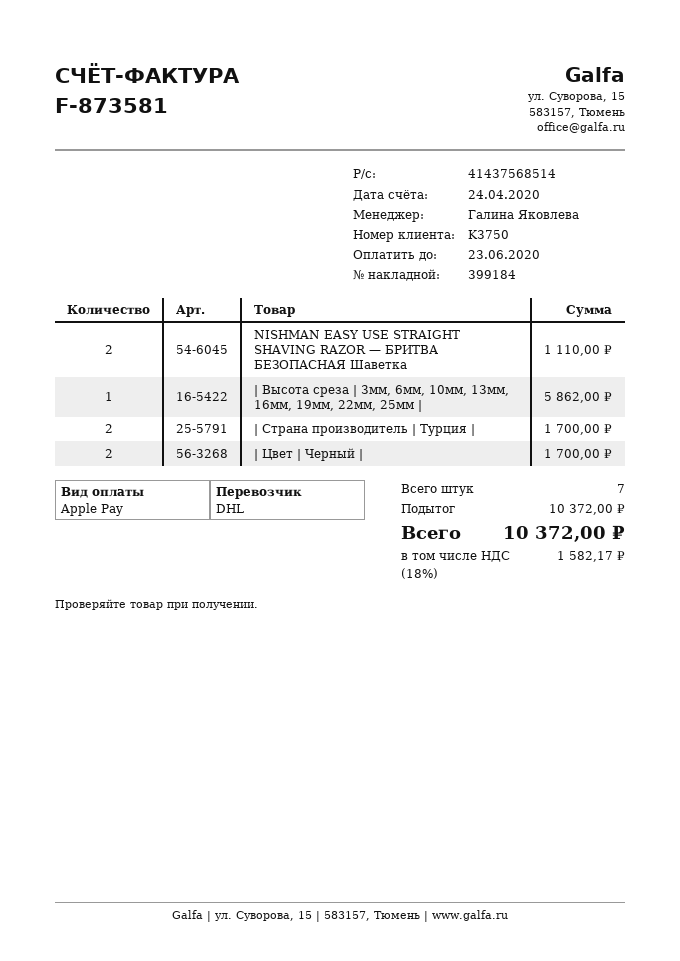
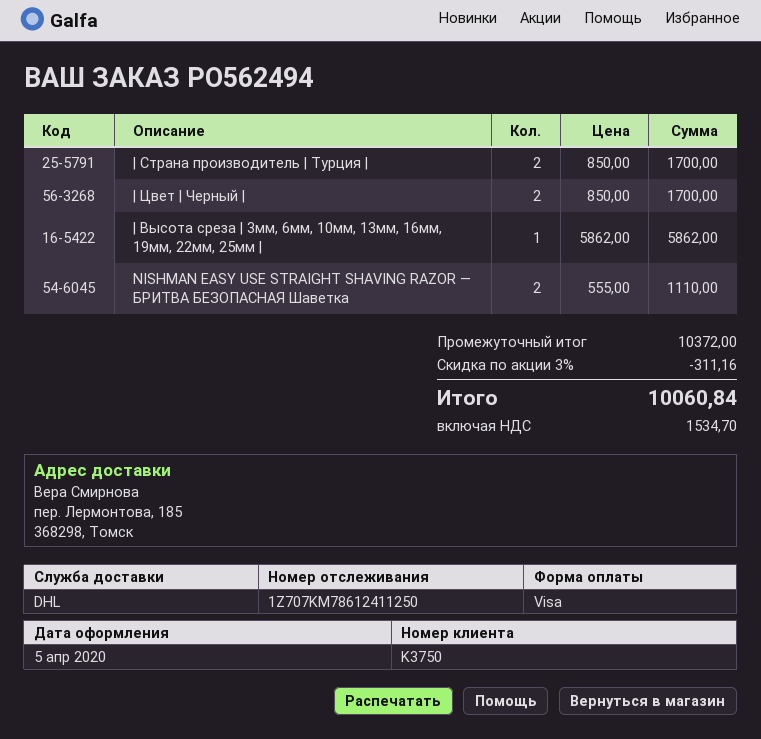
payment method: Apple Pay -> Visa
discount: none -> 3% = 311.16
tax: 1582.17 -> 1534.70
total: 10372.00 -> 10060.84

